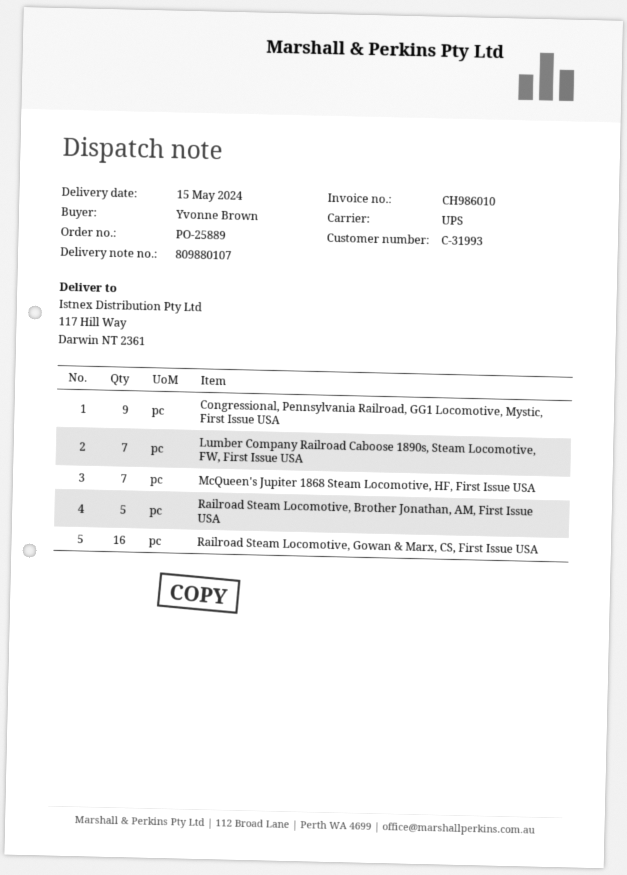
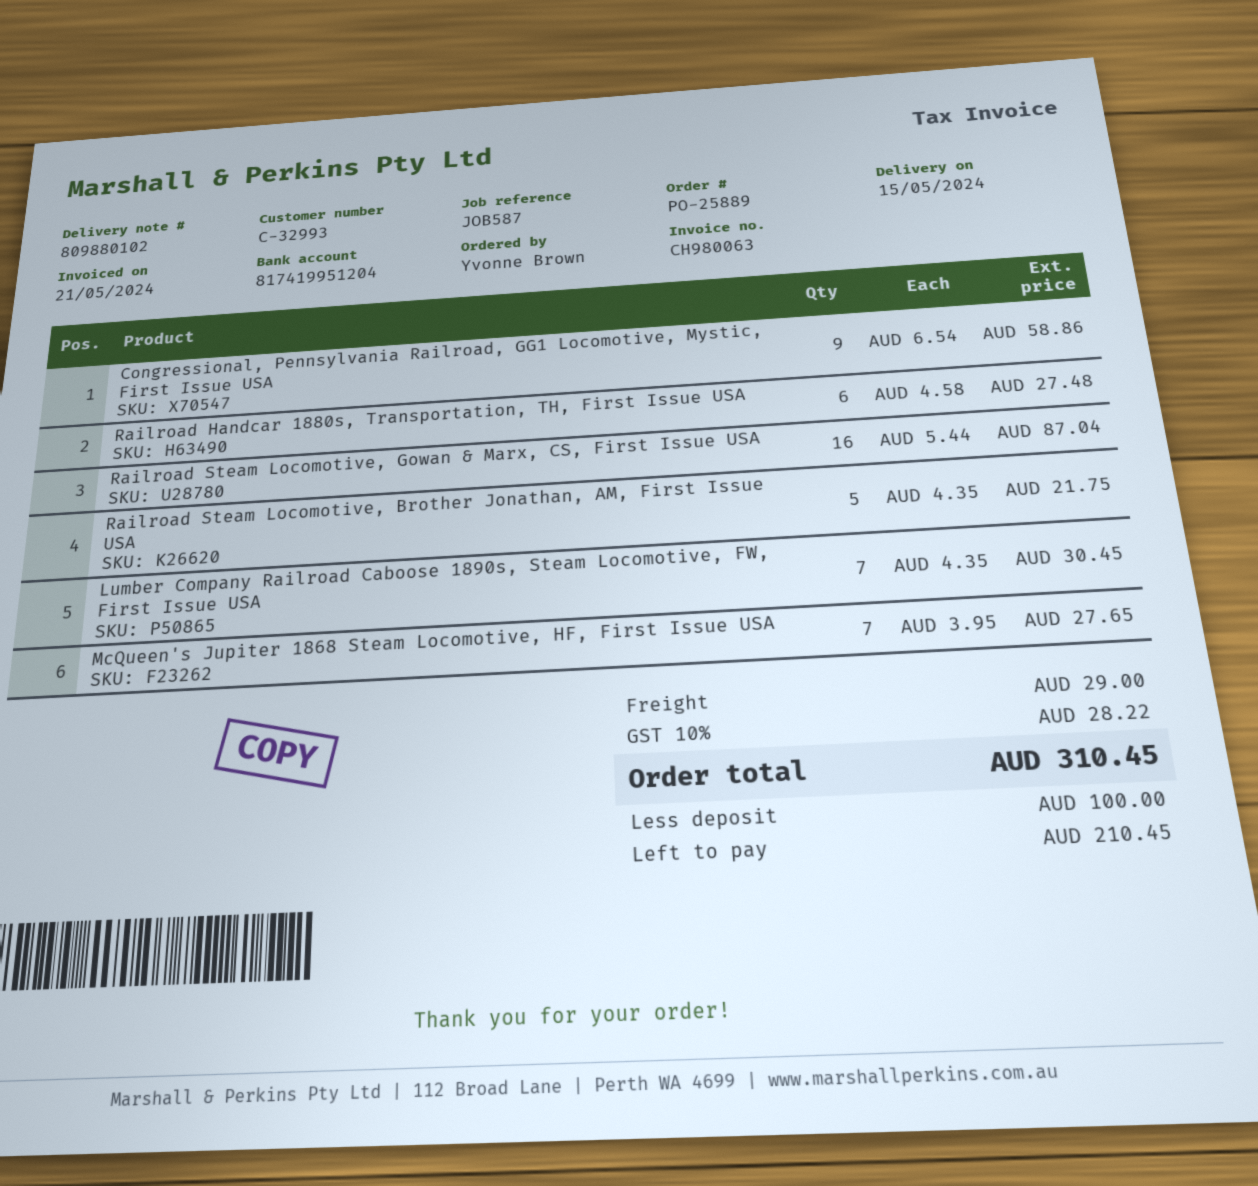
delivery note number: 809880107 -> 809880102
invoice number: CH986010 -> CH980063
customer number: C-31993 -> C-32993
Railroad Handcar 1880s, Transportation, TH, First Issue USA: none -> 6

